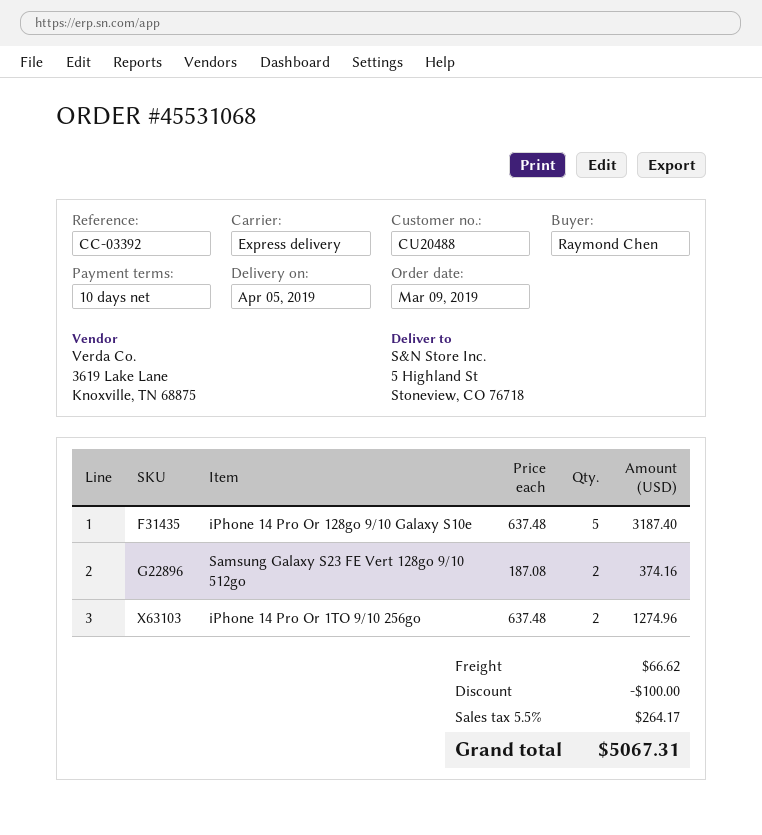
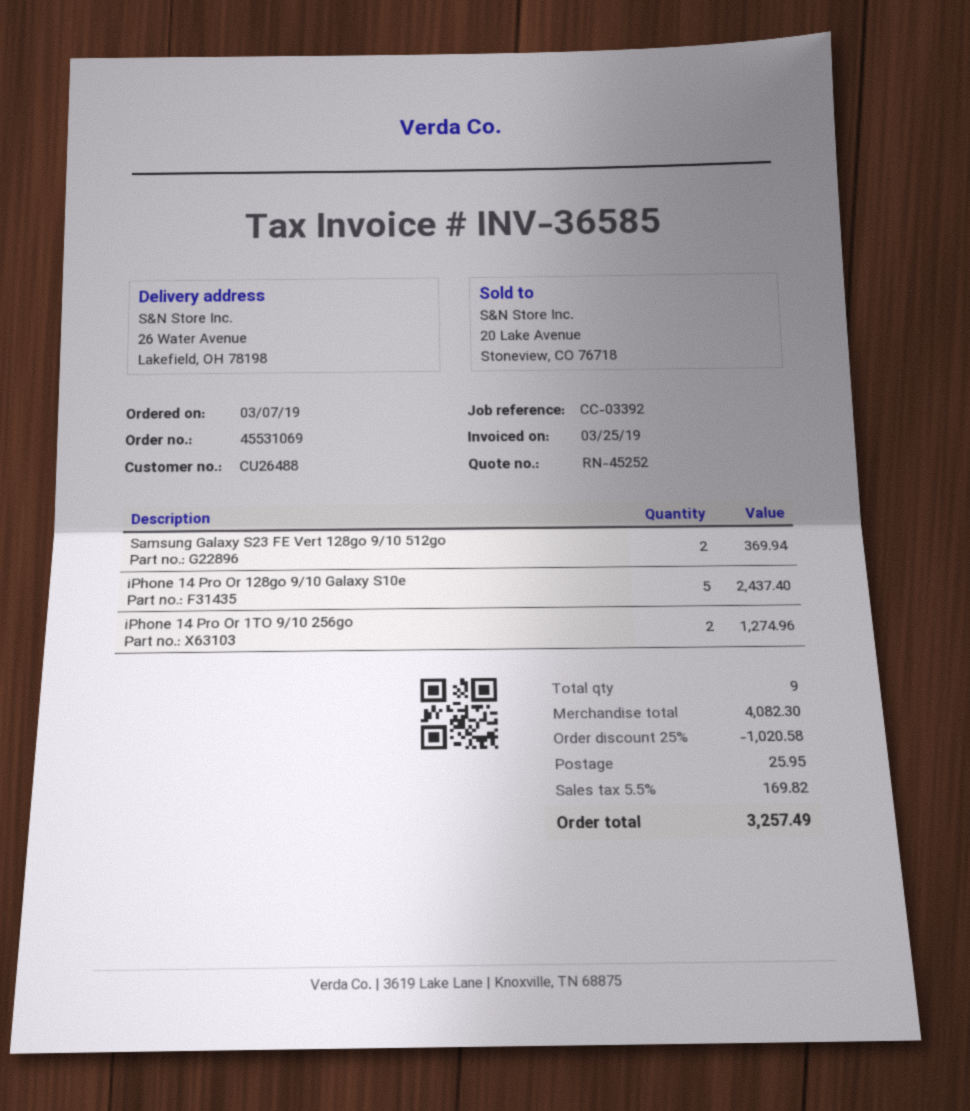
order number: 45531068 -> 45531069
order date: 2019-03-09 -> 2019-03-07
customer number: CU20488 -> CU26488
ship to: 5 Highland St, Stoneview, CO 76718 -> 26 Water Avenue, Lakefield, OH 78198
iPhone 14 Pro Or 128go 9/10 Galaxy S10e: 5 for 3187.40 -> 5 for 2437.40
Samsung Galaxy S23 FE Vert 128go 9/10 512go: 2 for 374.16 -> 2 for 369.94
discount: 100.00 -> 1020.58
shipping: 66.62 -> 25.95
tax: 5.5% = 264.17 -> 5.5% = 169.82
total: 5067.31 -> 3257.49

